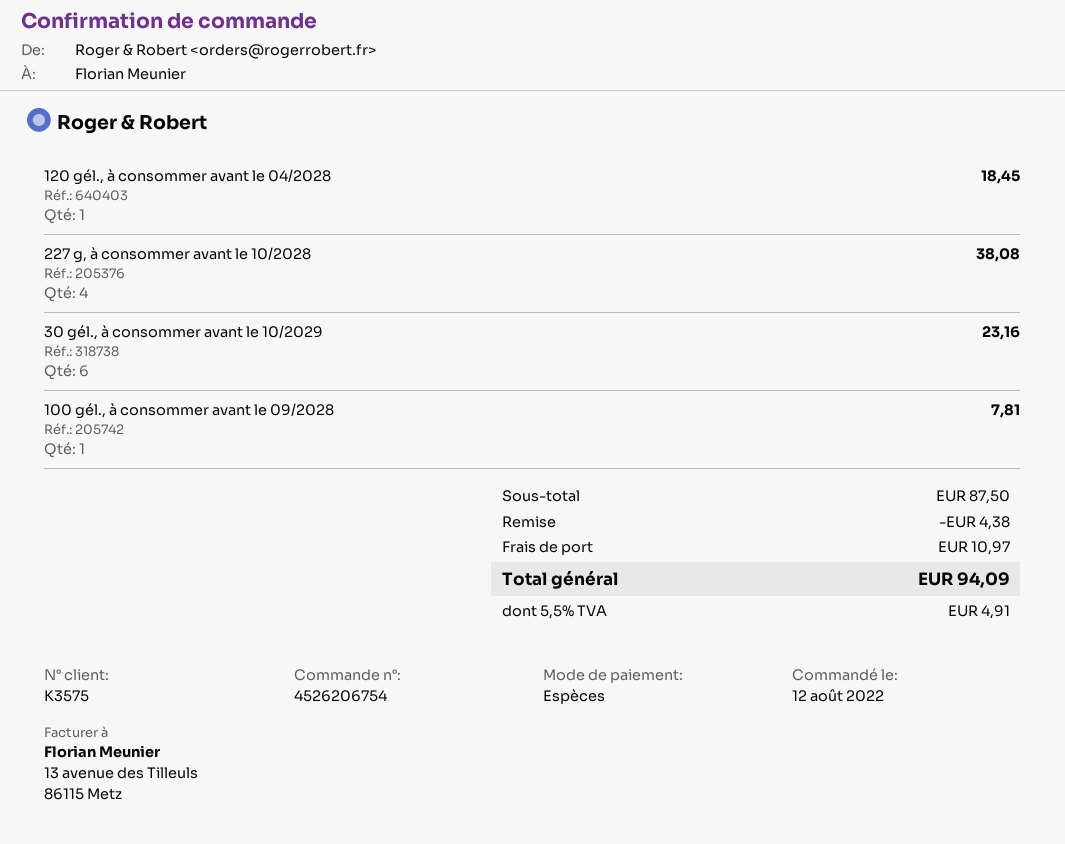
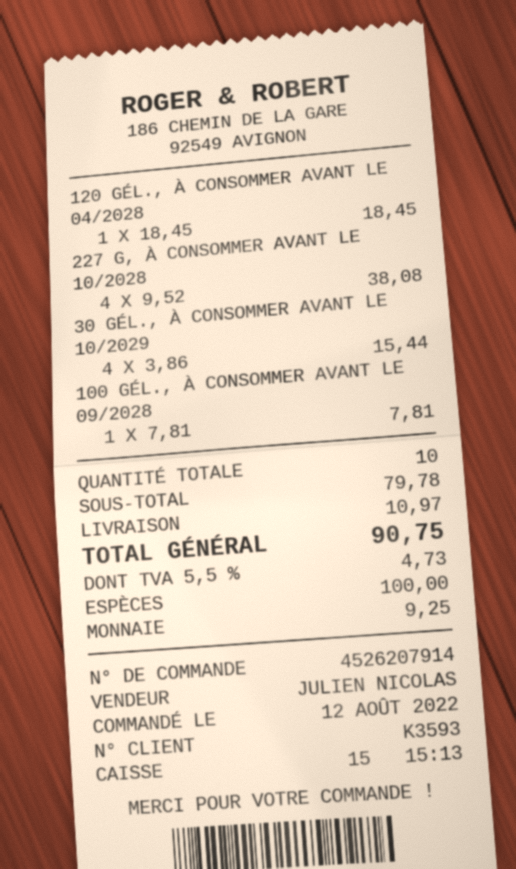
order number: 4526206754 -> 4526207914
customer number: K3575 -> K3593
30 gél., à consommer avant le 10/2029: 6 for 23.16 -> 4 for 15.44
subtotal: 87.50 -> 79.78
discount: 4.38 -> none
tax: 5.5% = 4.91 -> 5.5% = 4.73
total: 94.09 -> 90.75

